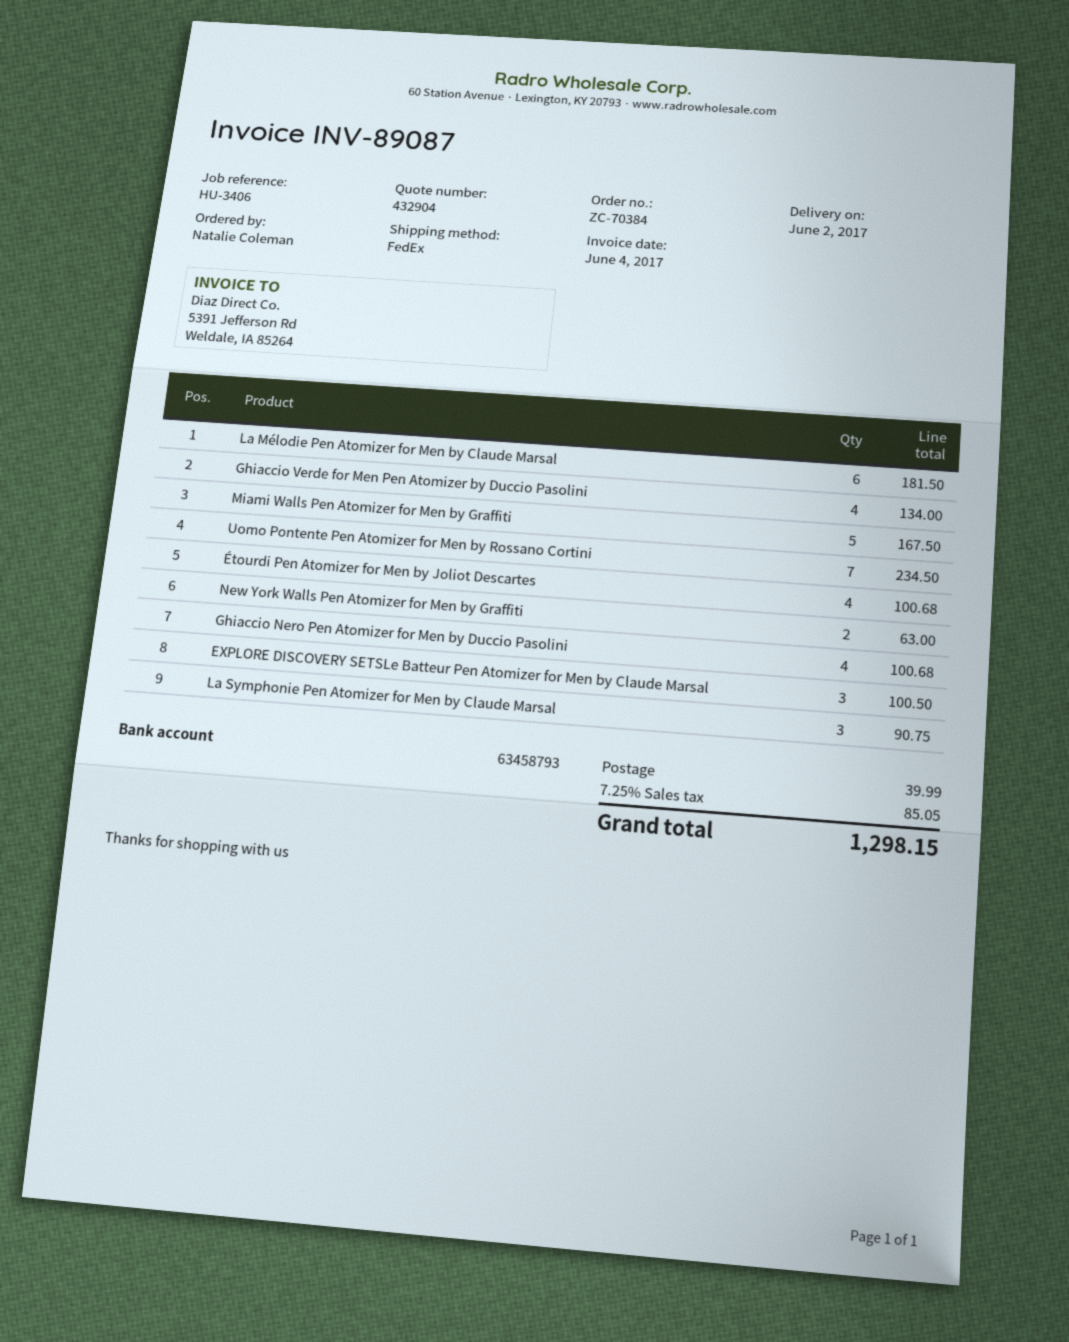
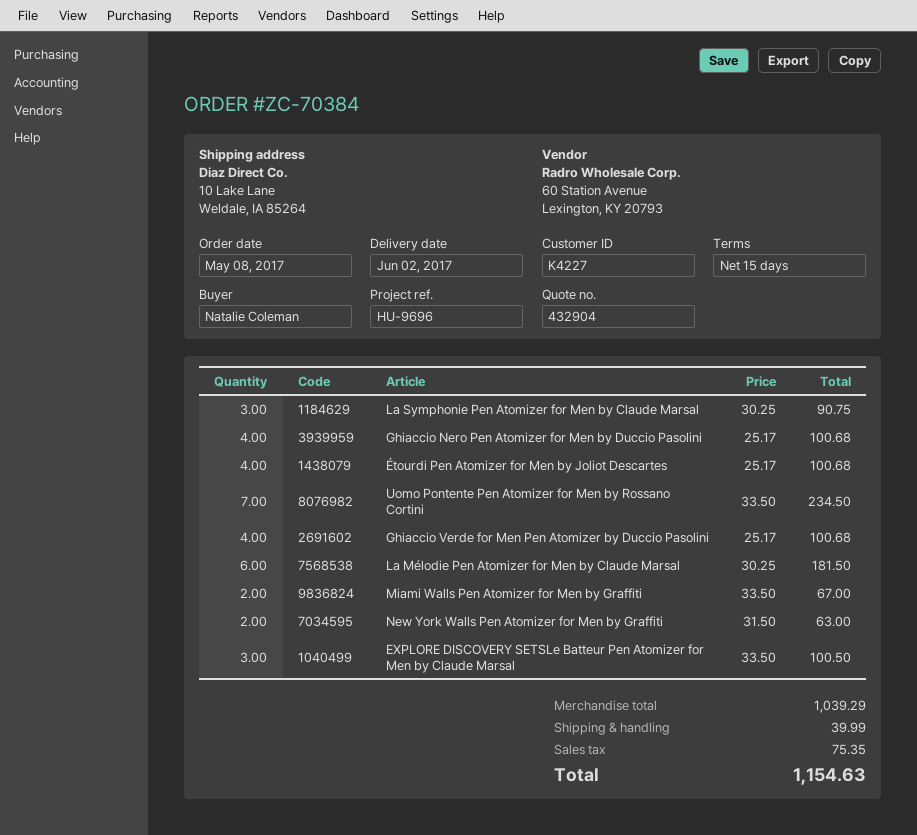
reference: HU-3406 -> HU-9696
Ghiaccio Verde for Men Pen Atomizer by Duccio Pasolini: 4 for 134.00 -> 4 for 100.68
Miami Walls Pen Atomizer for Men by Graffiti: 5 for 167.50 -> 2 for 67.00
tax: 85.05 -> 75.35
total: 1298.15 -> 1154.63

